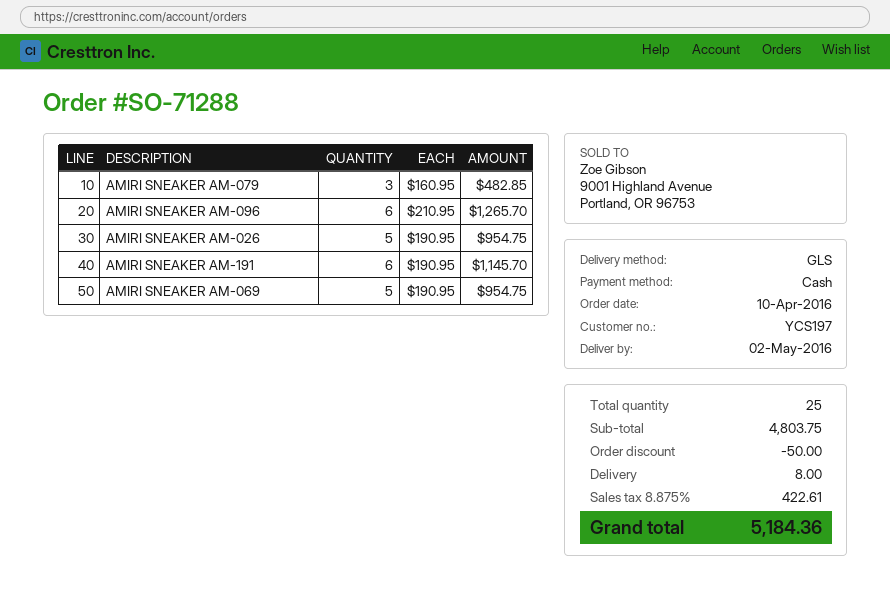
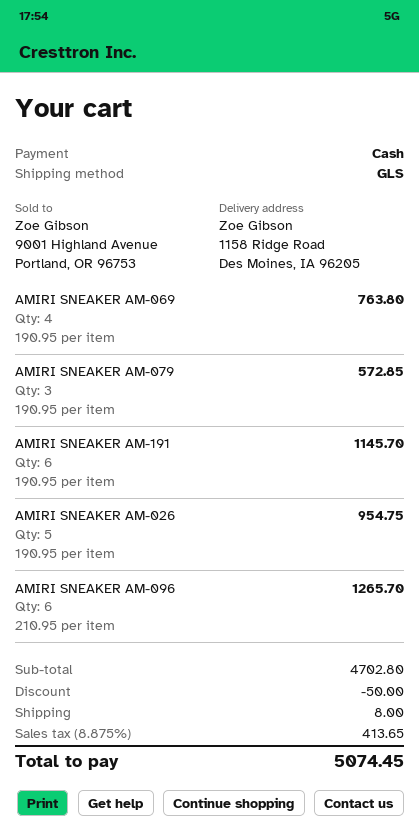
AMIRI SNEAKER AM-079: 3 x 160.95 = 482.85 -> 3 x 190.95 = 572.85
AMIRI SNEAKER AM-069: 5 x 190.95 = 954.75 -> 4 x 190.95 = 763.80
subtotal: 4803.75 -> 4702.80
tax: 8.875% = 422.61 -> 8.875% = 413.65
total: 5184.36 -> 5074.45

